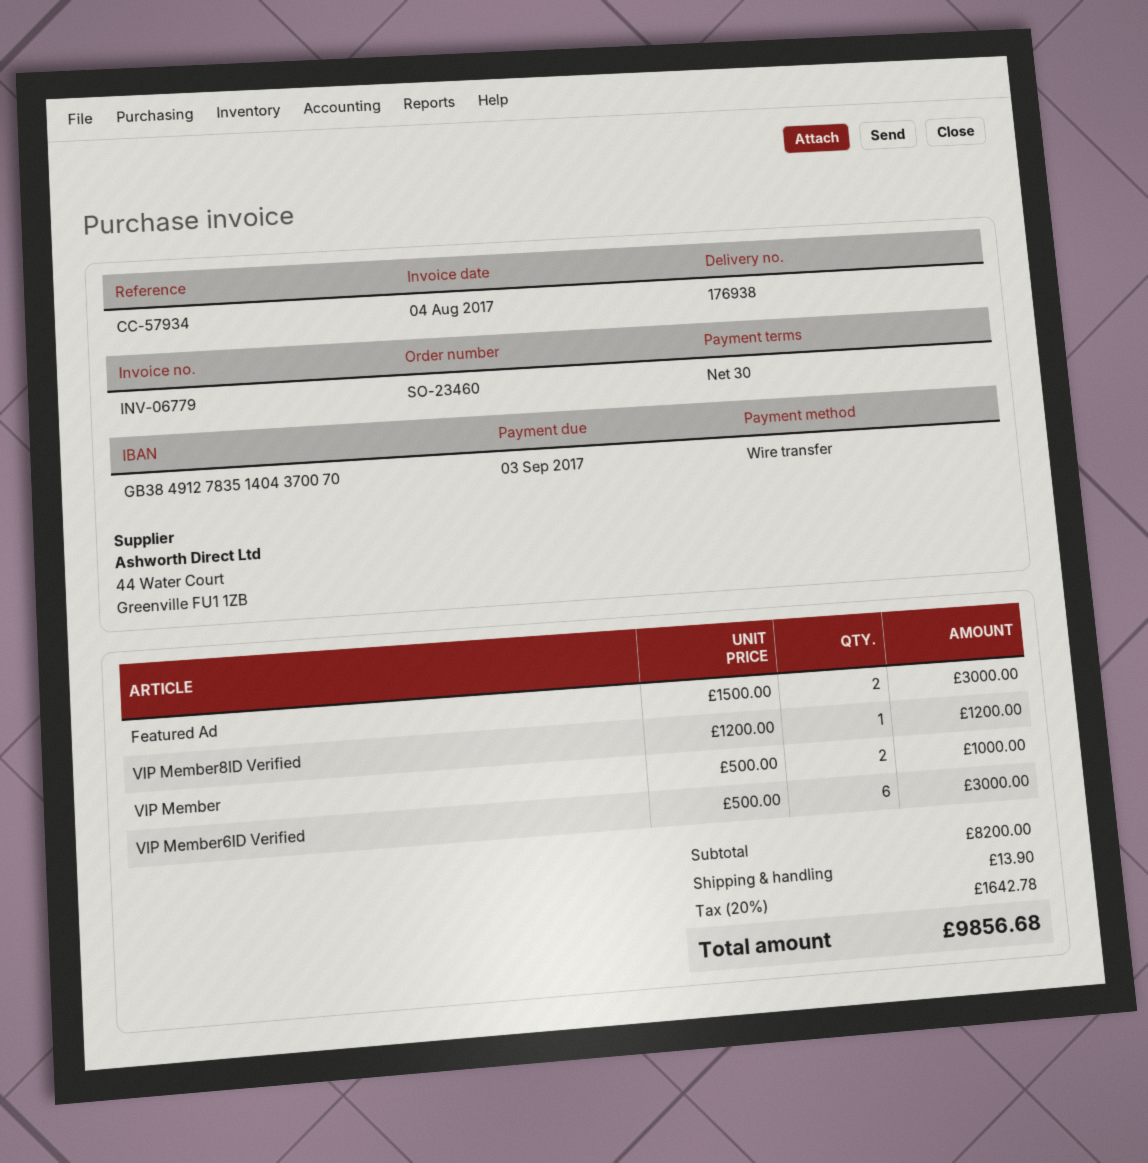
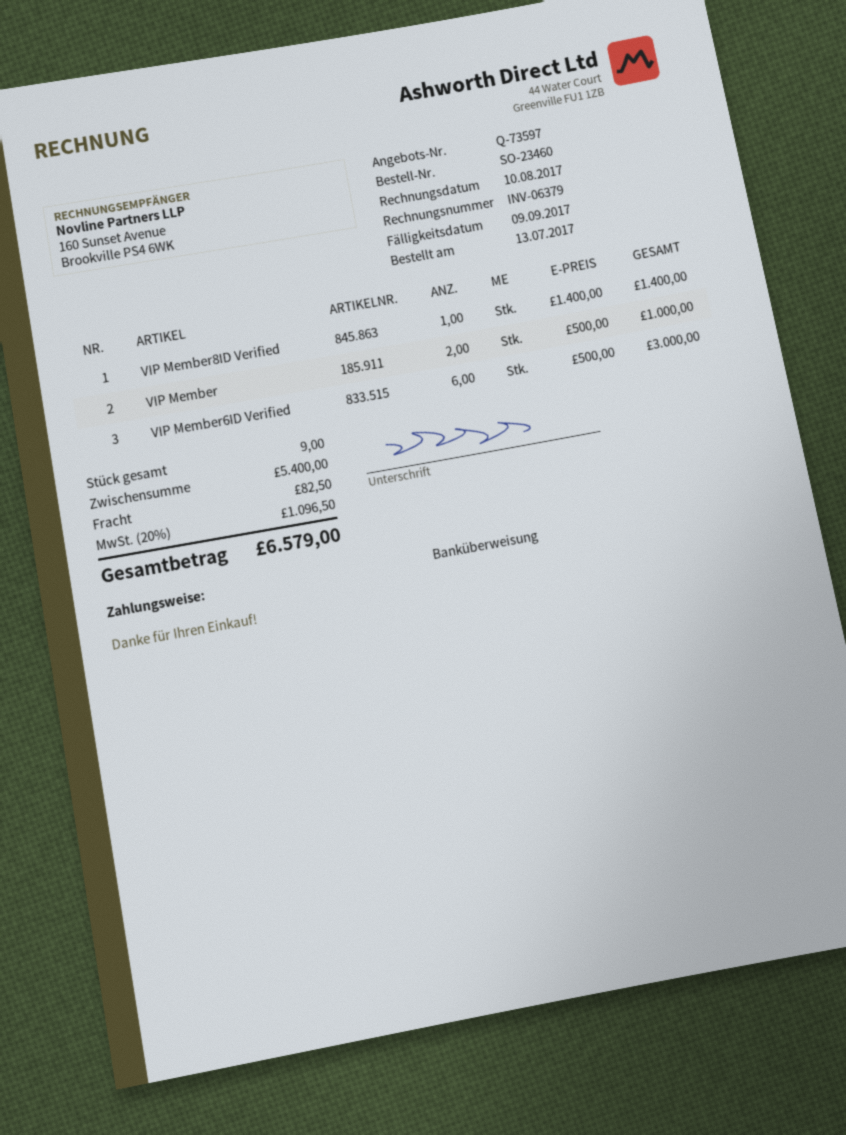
invoice number: INV-06779 -> INV-06379
invoice date: 2017-08-04 -> 2017-08-10
due date: 2017-09-03 -> 2017-09-09
Featured Ad: 2 x 1500.00 = 3000.00 -> none
VIP Member8ID Verified: 1 x 1200.00 = 1200.00 -> 1 x 1400.00 = 1400.00
subtotal: 8200.00 -> 5400.00
shipping: 13.90 -> 82.50
tax: 20% = 1642.78 -> 20% = 1096.50
total: 9856.68 -> 6579.00

